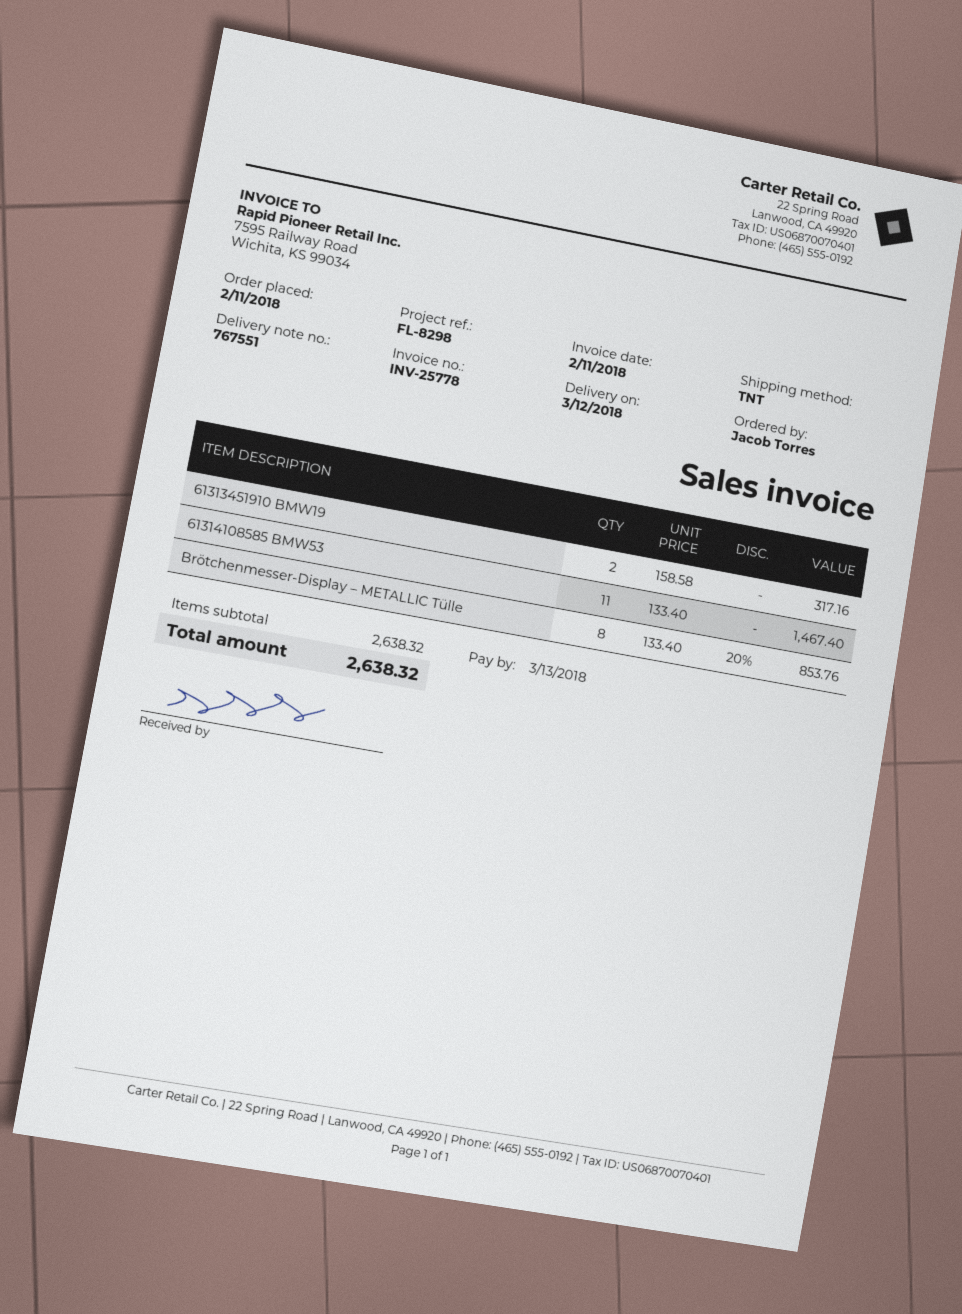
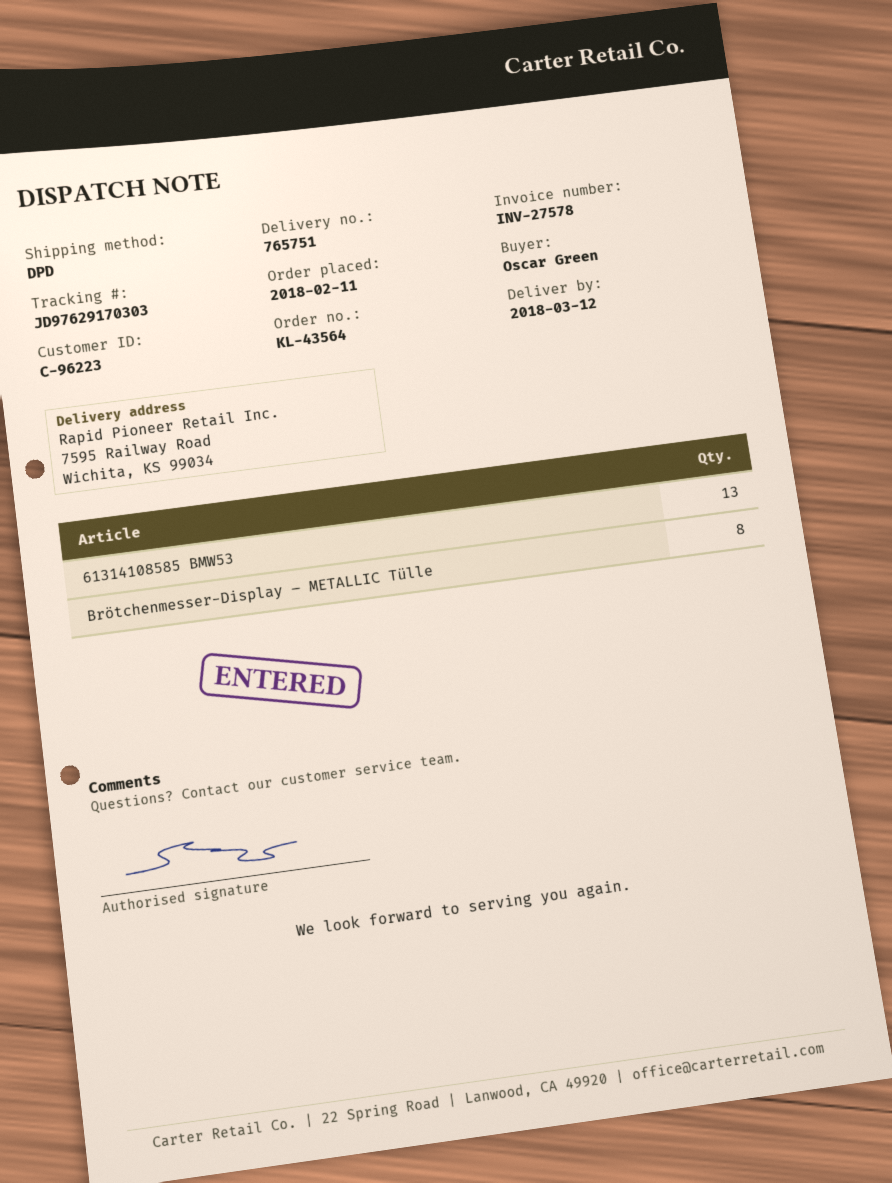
delivery note number: 767551 -> 765751
invoice number: INV-25778 -> INV-27578
ordered by: Jacob Torres -> Oscar Green
shipping method: TNT -> DPD
61313451910 BMW19: 2 -> none
61314108585 BMW53: 11 -> 13

